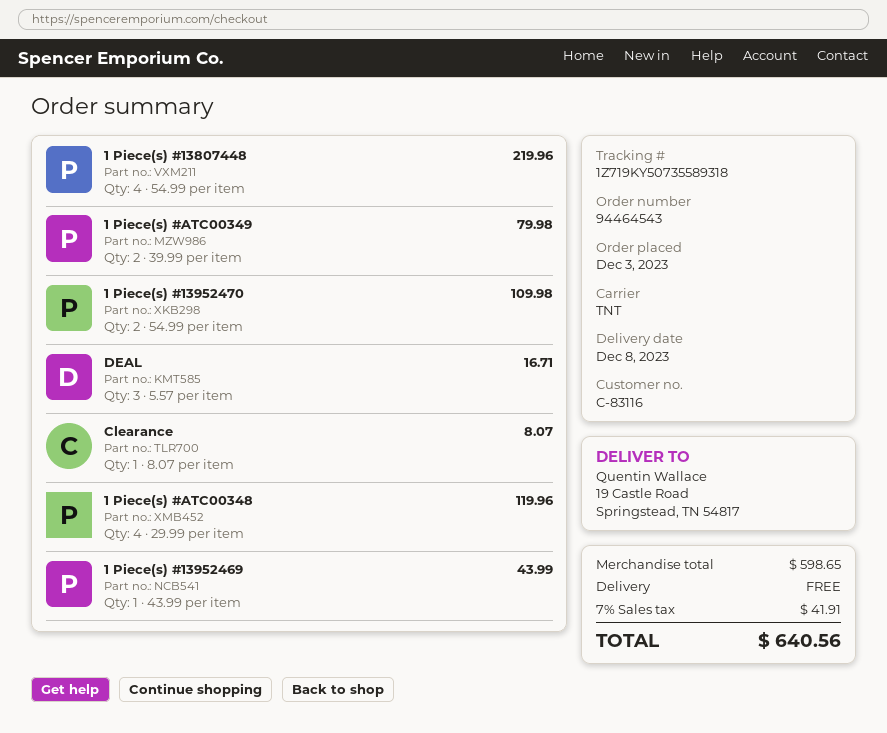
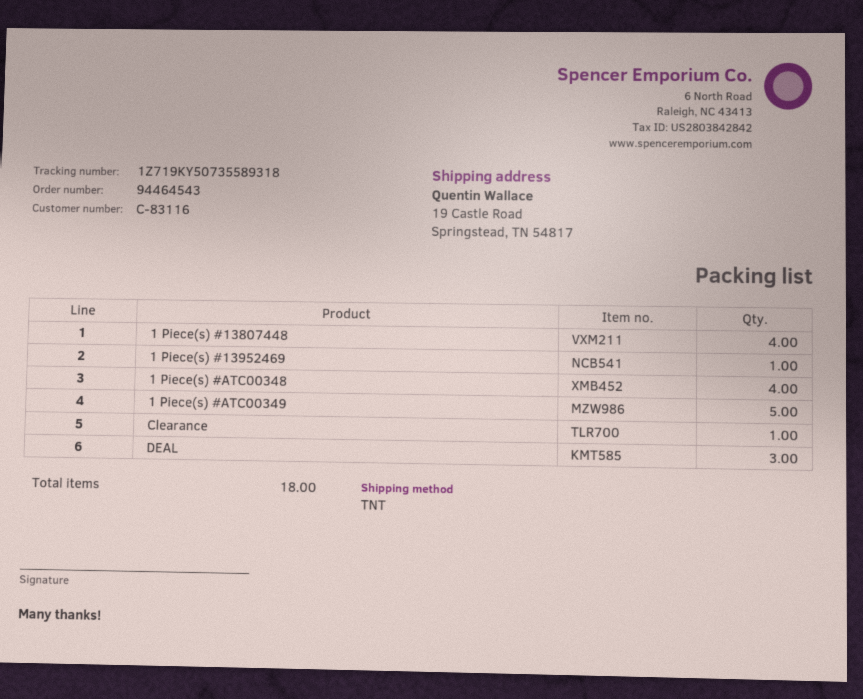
1 Piece(s) #ATC00349: 2 -> 5
1 Piece(s) #13952470: 2 -> none

